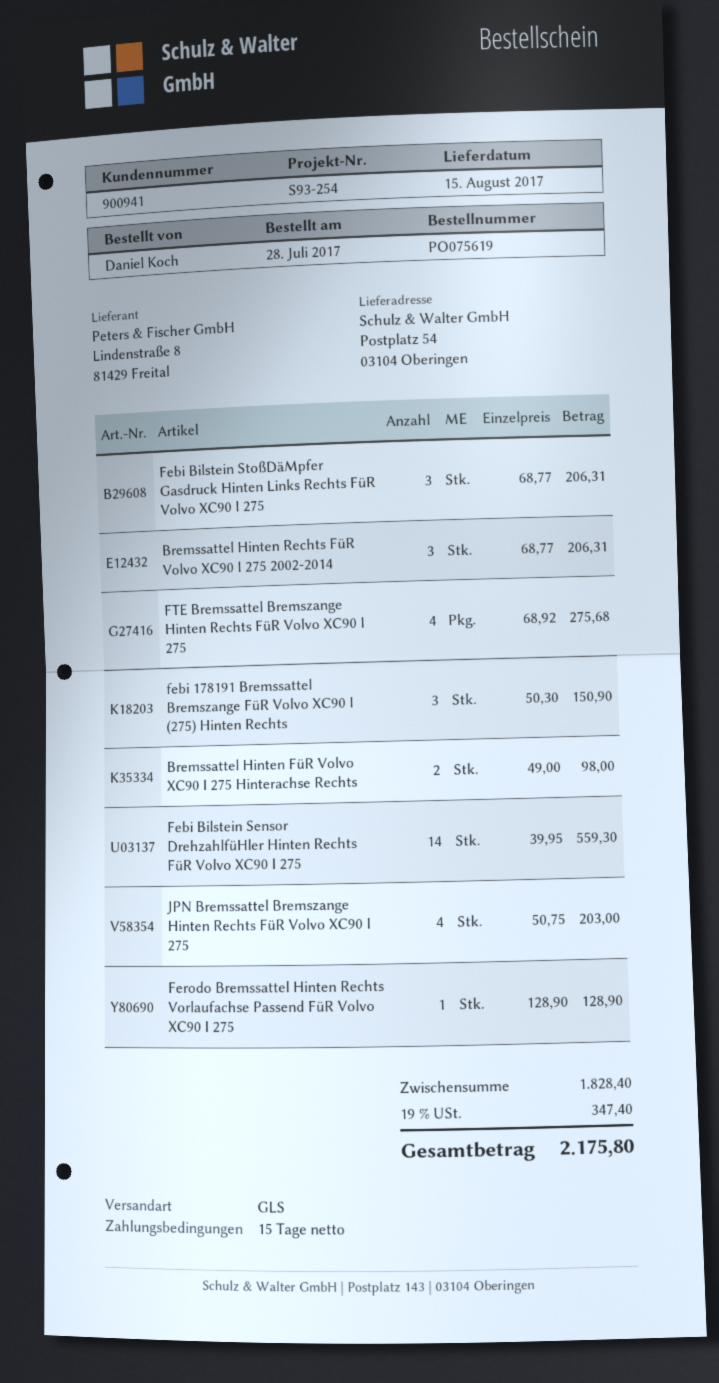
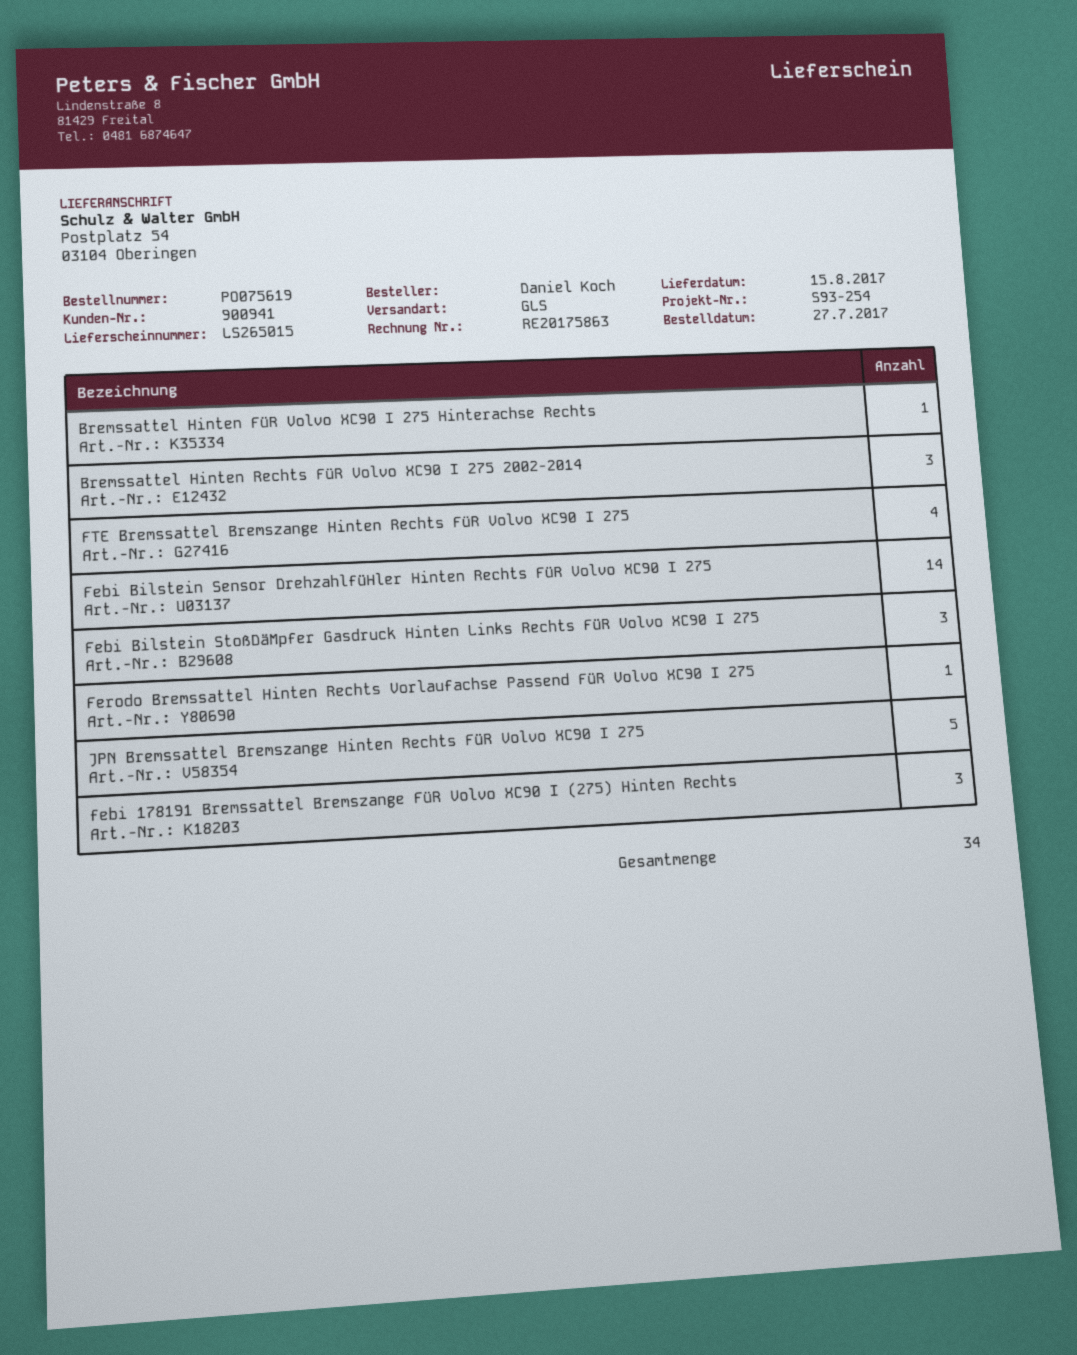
order date: 2017-07-28 -> 2017-07-27
Bremssattel Hinten FüR Volvo XC90 I 275 Hinterachse Rechts: 2 -> 1
JPN Bremssattel Bremszange Hinten Rechts FüR Volvo XC90 I 275: 4 -> 5

